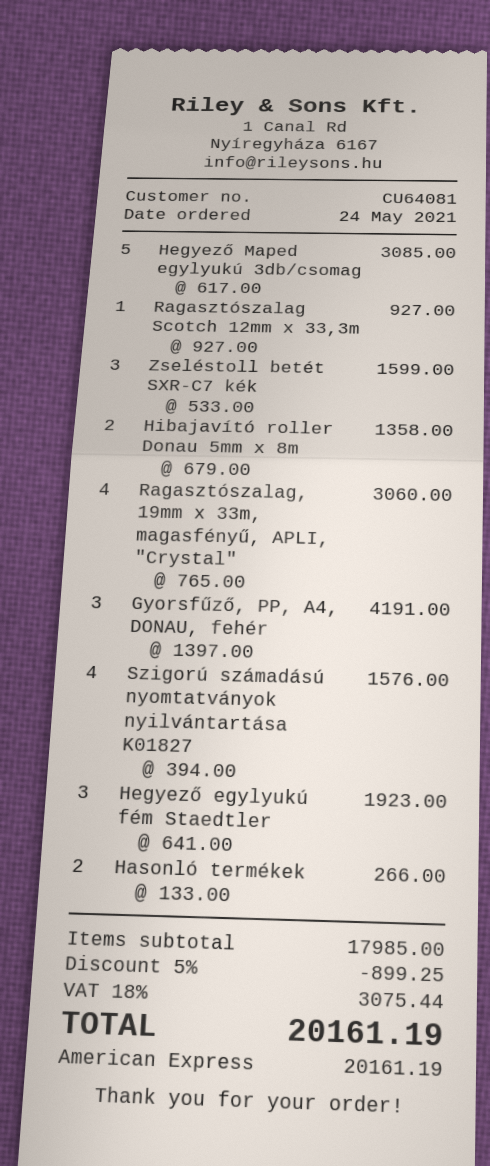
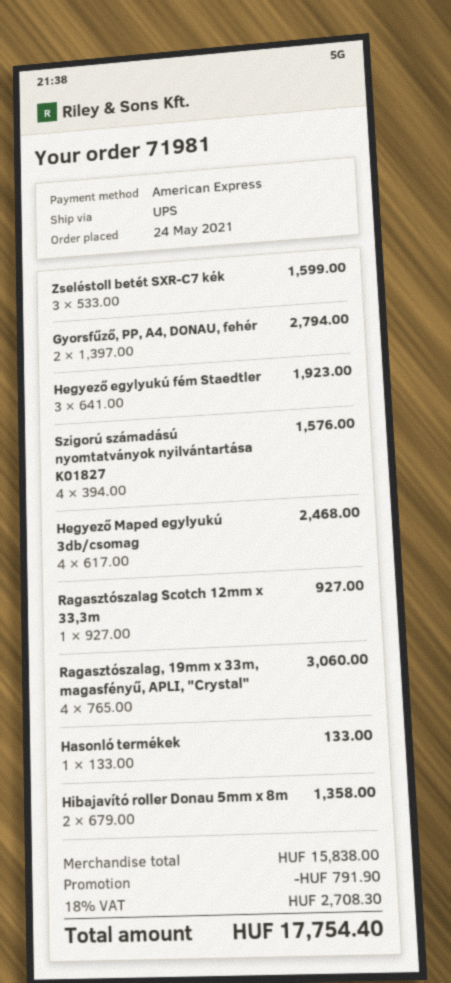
Hegyező Maped egylyukú 3db/csomag: 5 x 617.00 = 3085.00 -> 4 x 617.00 = 2468.00
Gyorsfűző, PP, A4, DONAU, fehér: 3 x 1397.00 = 4191.00 -> 2 x 1397.00 = 2794.00
Hasonló termékek: 2 x 133.00 = 266.00 -> 1 x 133.00 = 133.00
subtotal: 17985.00 -> 15838.00
discount: 899.25 -> 791.90
tax: 18% = 3075.44 -> 18% = 2708.30
total: 20161.19 -> 17754.40

